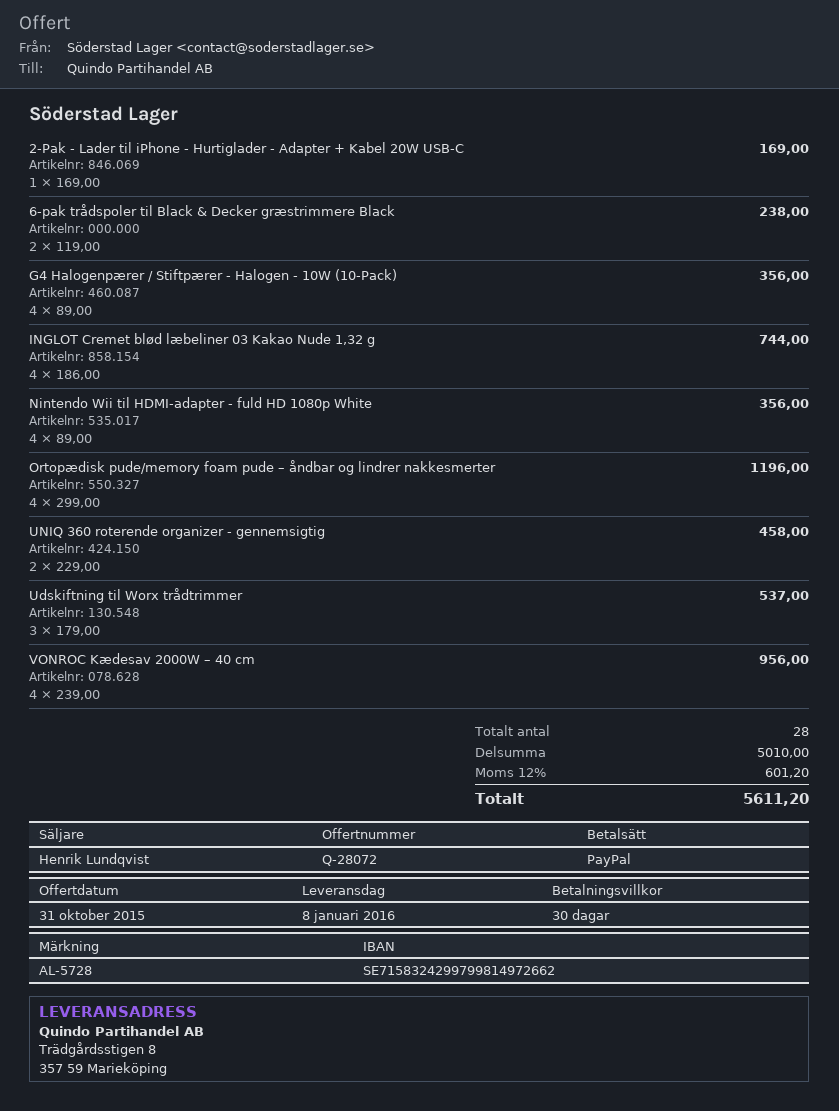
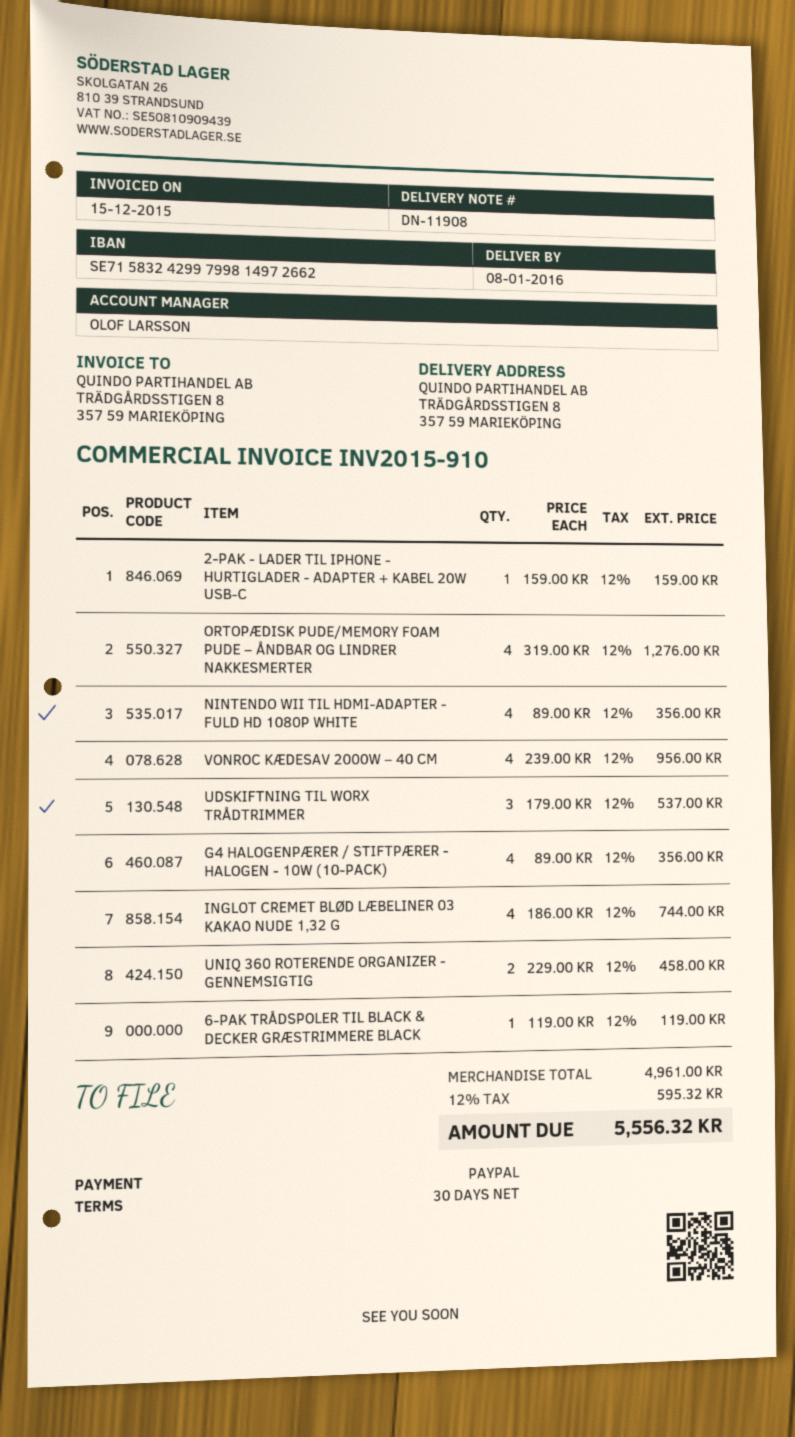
sales rep: Henrik Lundqvist -> OLOF LARSSON
2-Pak - Lader til iPhone - Hurtiglader - Adapter + Kabel 20W USB-C: 1 x 169.00 = 169.00 -> 1 x 159.00 = 159.00
6-pak trådspoler til Black & Decker græstrimmere Black: 2 x 119.00 = 238.00 -> 1 x 119.00 = 119.00
Ortopædisk pude/memory foam pude – åndbar og lindrer nakkesmerter: 4 x 299.00 = 1196.00 -> 4 x 319.00 = 1276.00
subtotal: 5010.00 -> 4961.00
tax: 12% = 601.20 -> 12% = 595.32
total: 5611.20 -> 5556.32

